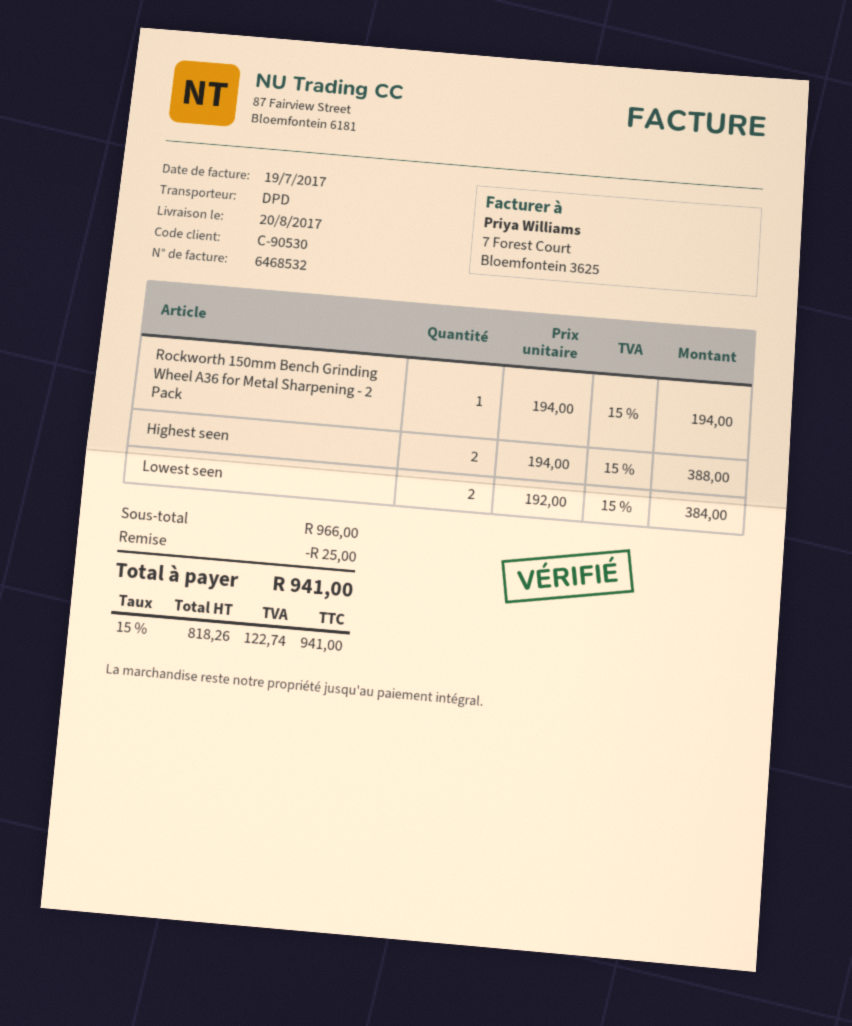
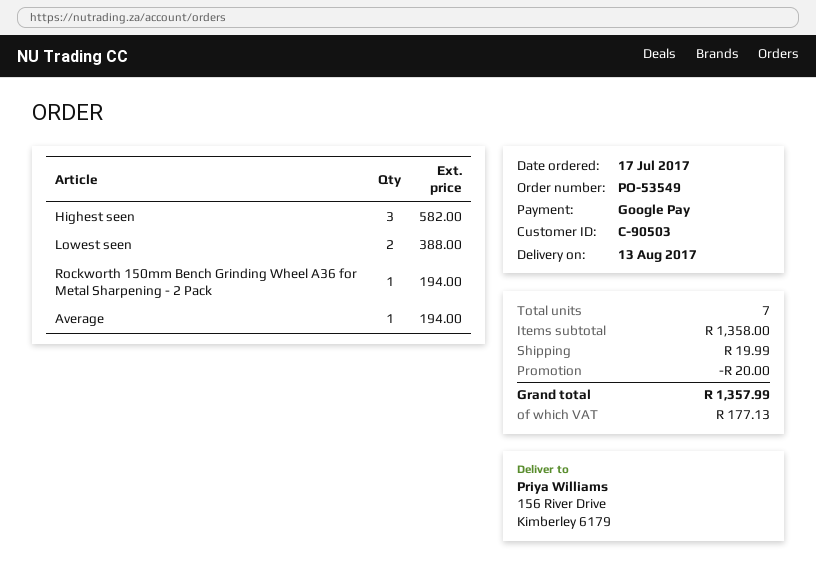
delivery date: 2017-08-20 -> 2017-08-13
customer number: C-90530 -> C-90503
Highest seen: 2 for 388.00 -> 3 for 582.00
Lowest seen: 2 for 384.00 -> 2 for 388.00
Average: none -> 1 for 194.00
subtotal: 966.00 -> 1358.00
discount: 25.00 -> 20.00
shipping: none -> 19.99
tax: 122.74 -> 177.13
total: 941.00 -> 1357.99

